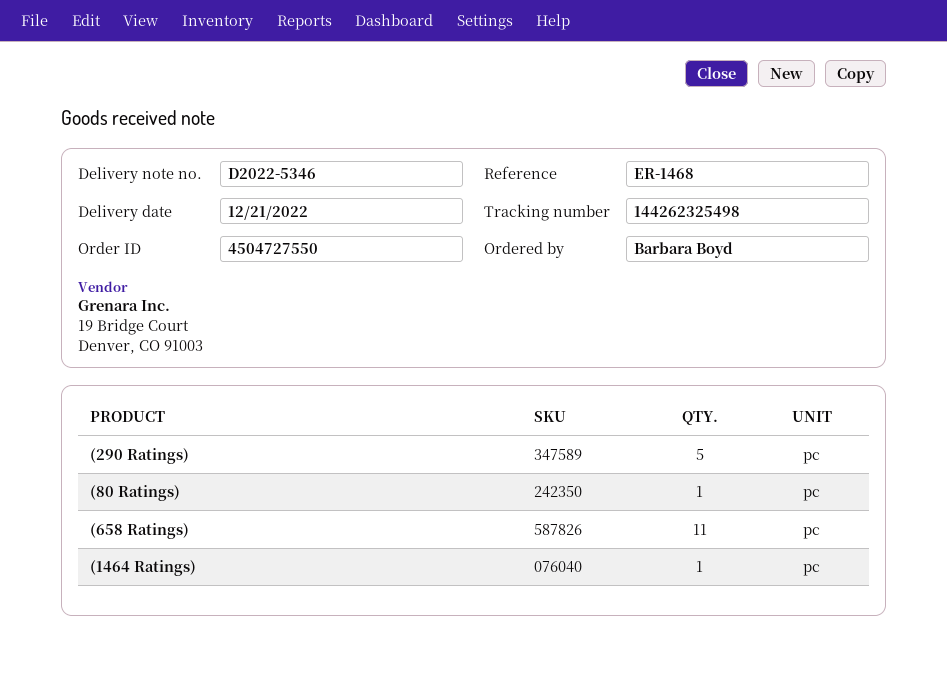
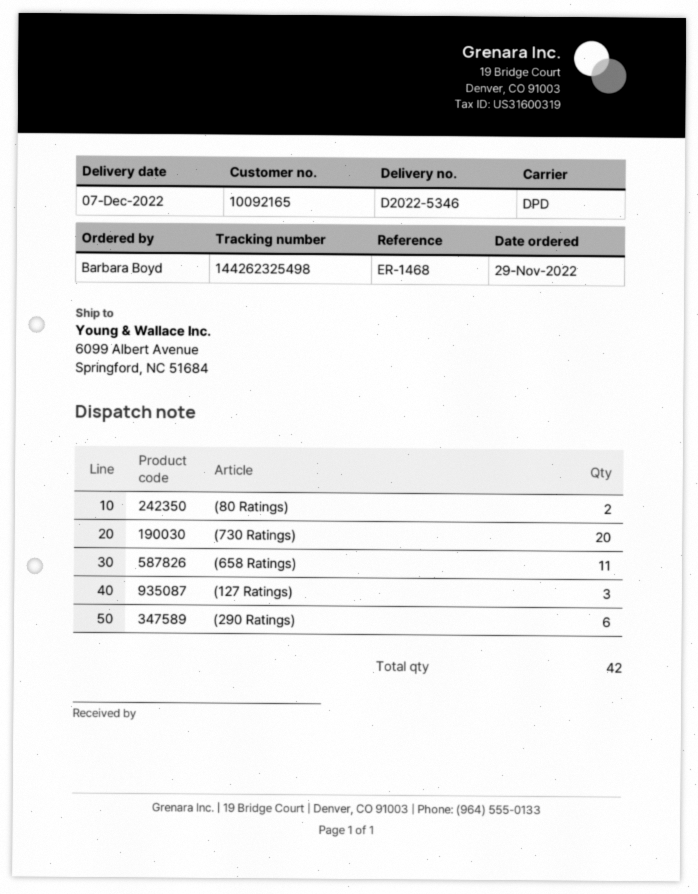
delivery date: 2022-12-21 -> 2022-12-07
(290 Ratings): 5 -> 6
(80 Ratings): 1 -> 2
(1464 Ratings): 1 -> none
(730 Ratings): none -> 20
(127 Ratings): none -> 3

